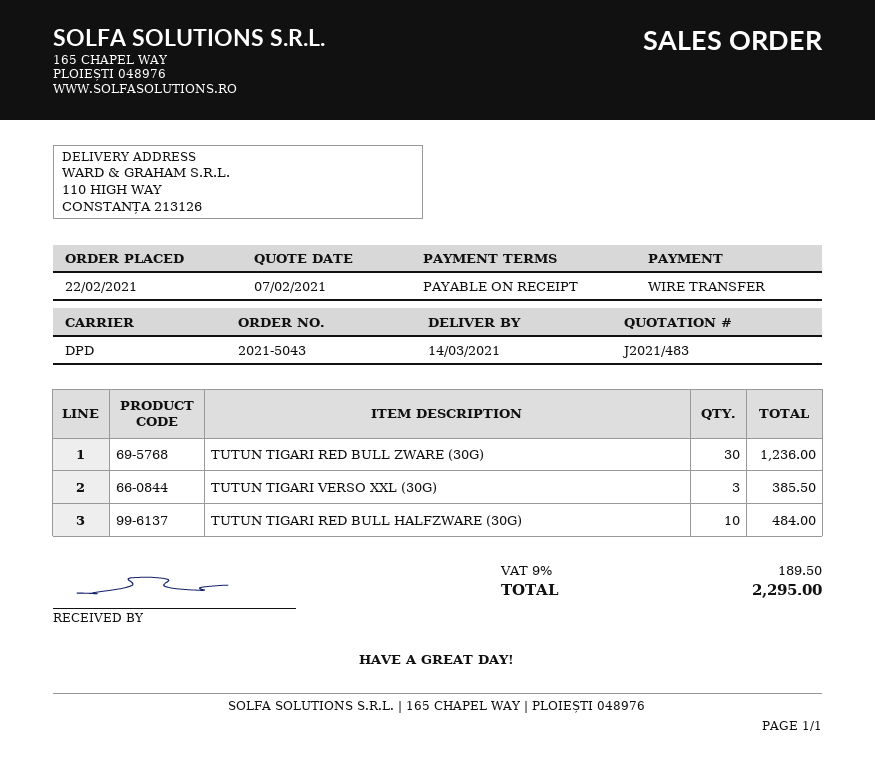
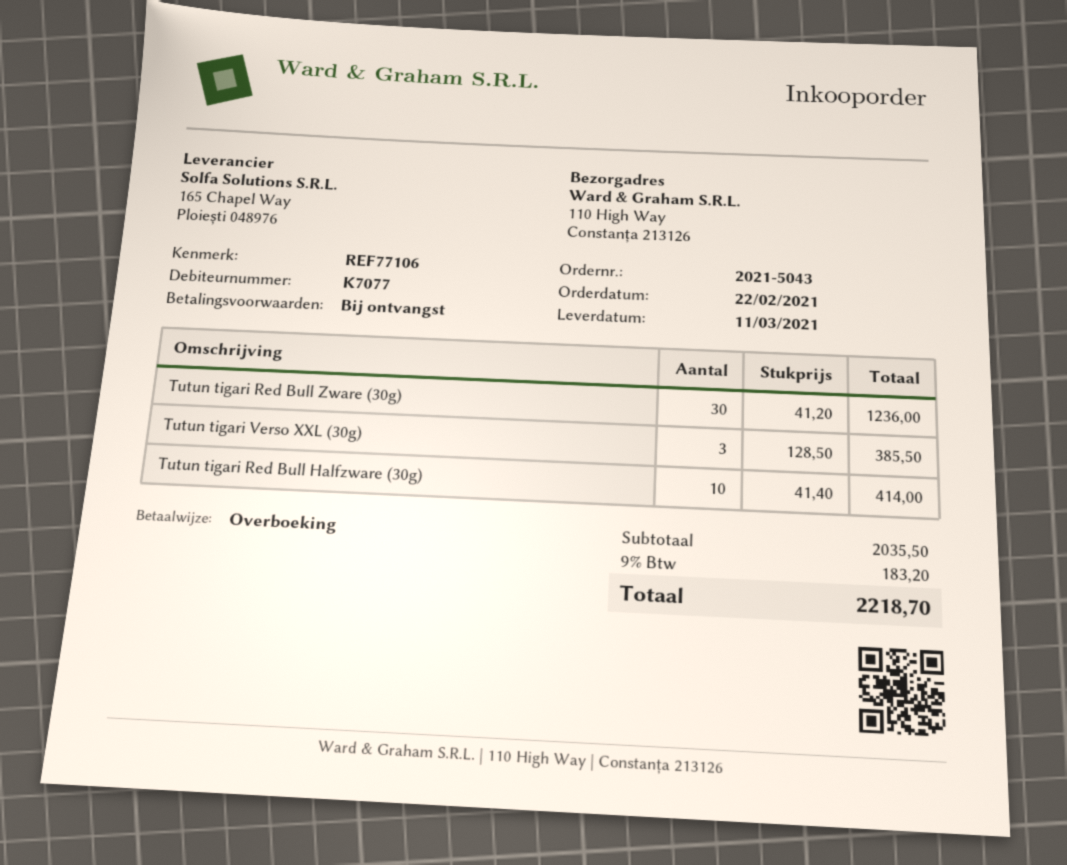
delivery date: 2021-03-14 -> 2021-03-11
TUTUN TIGARI RED BULL HALFZWARE (30G): 10 for 484.00 -> 10 for 414.00
tax: 9% = 189.50 -> 9% = 183.20
total: 2295.00 -> 2218.70

